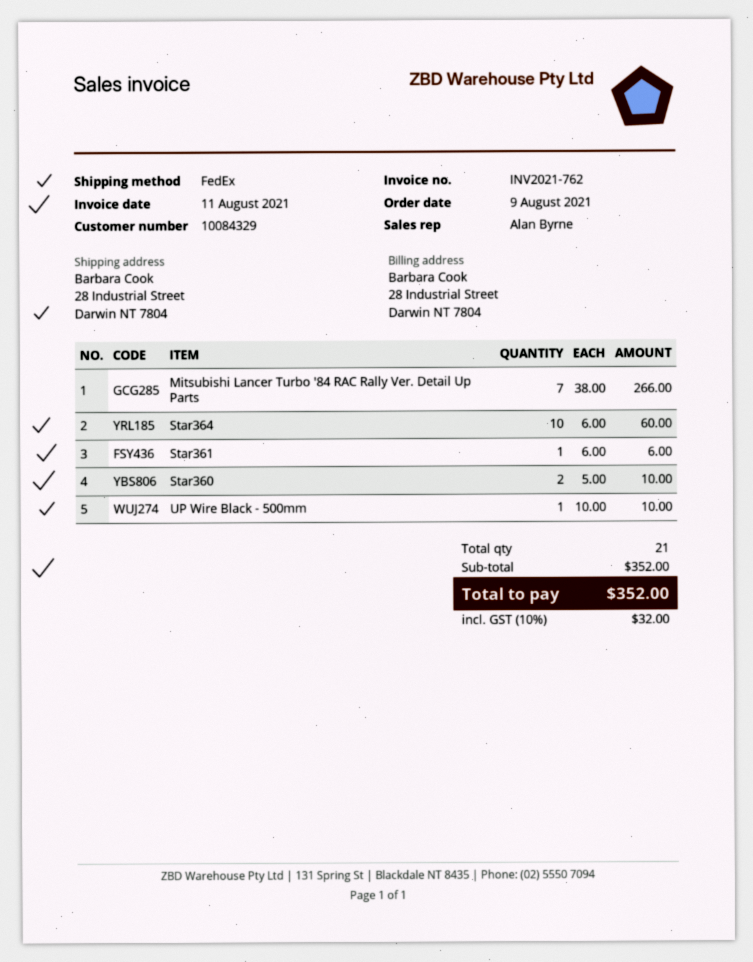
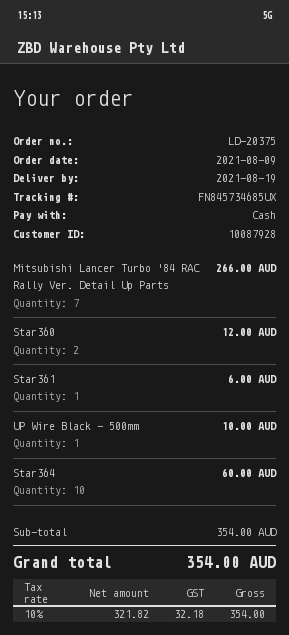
customer number: 10084329 -> 10087928
Star360: 2 for 10.00 -> 2 for 12.00
subtotal: 352.00 -> 354.00
tax: 10% = 32.00 -> 10% = 32.18
total: 352.00 -> 354.00

